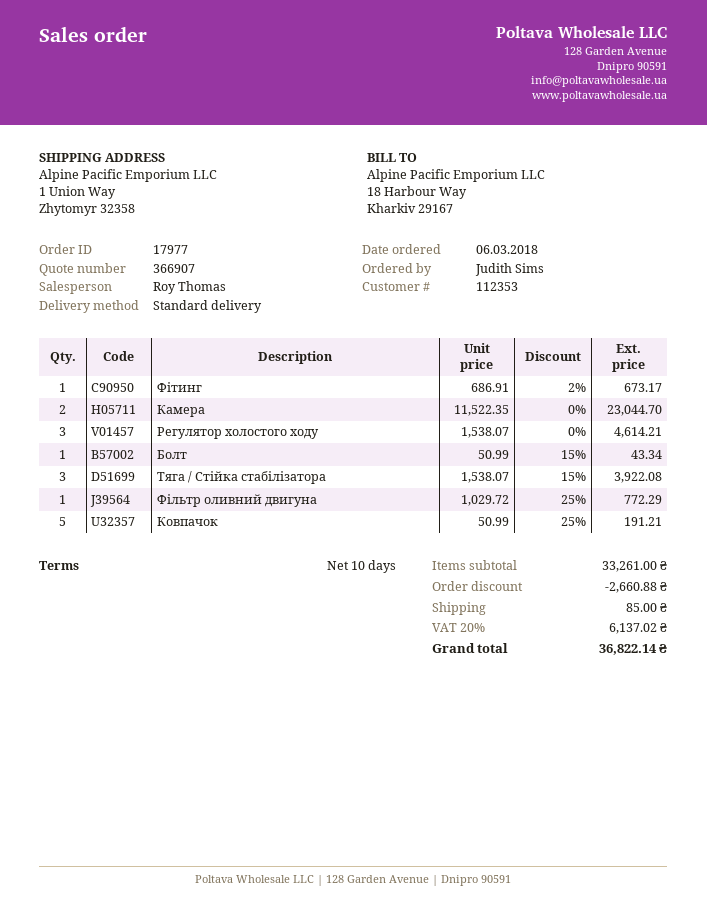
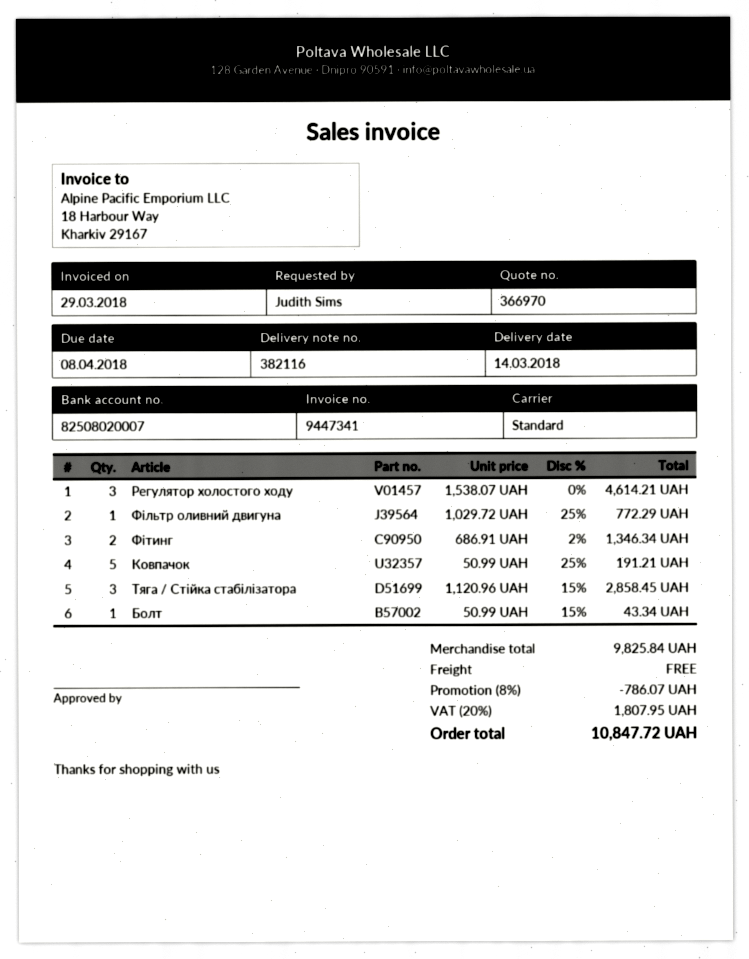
quote number: 366907 -> 366970
Фітинг: 1 x 686.91 - 2% = 673.17 -> 2 x 686.91 - 2% = 1346.34
Камера: 2 x 11522.35 = 23044.70 -> none
Тяга / Стійка стабілізатора: 3 x 1538.07 - 15% = 3922.08 -> 3 x 1120.96 - 15% = 2858.45
subtotal: 33261.00 -> 9825.84
discount: 2660.88 -> 786.07
shipping: 85.00 -> 0.00
tax: 20% = 6137.02 -> 20% = 1807.95
total: 36822.14 -> 10847.72

